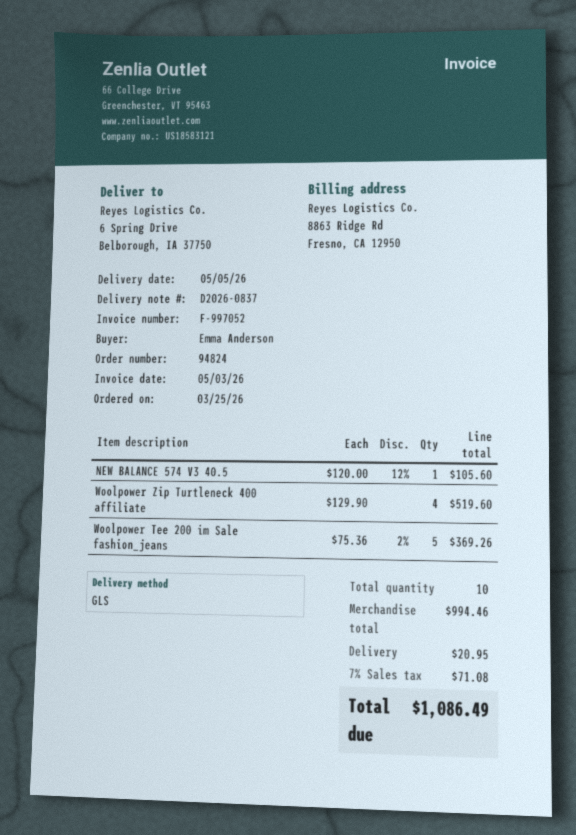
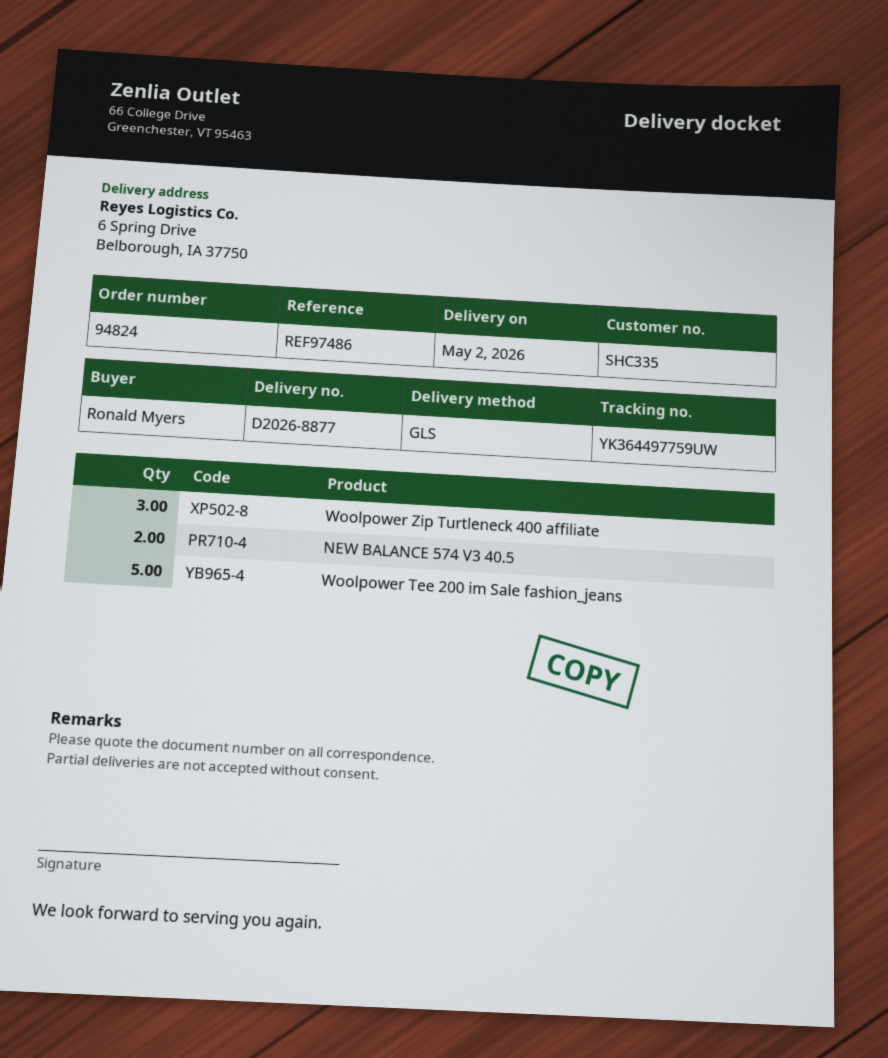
delivery note number: D2026-0837 -> D2026-8877
delivery date: 2026-05-05 -> 2026-05-02
ordered by: Emma Anderson -> Ronald Myers
NEW BALANCE 574 V3 40.5: 1 -> 2
Woolpower Zip Turtleneck 400 affiliate: 4 -> 3

